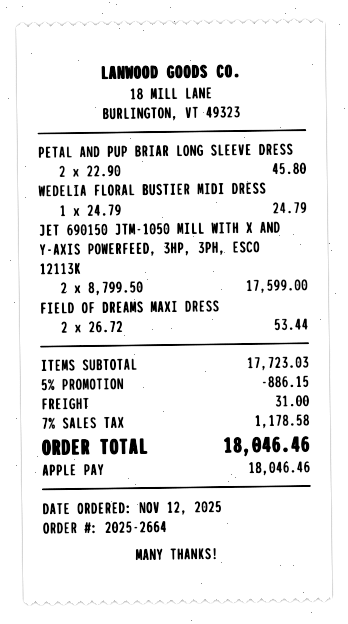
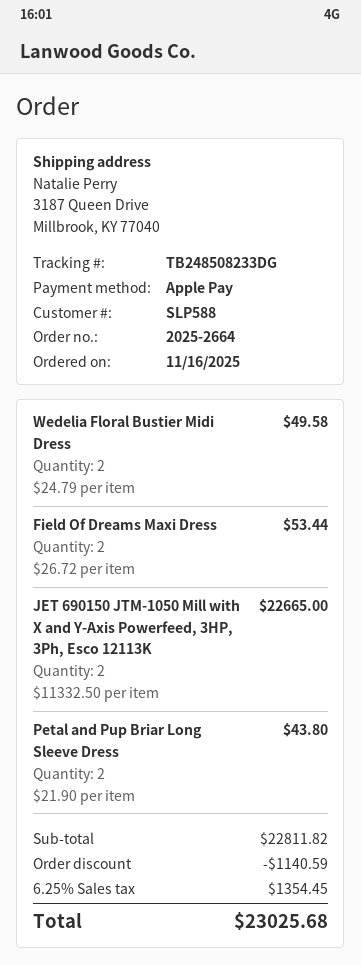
order date: 2025-11-12 -> 2025-11-16
PETAL AND PUP BRIAR LONG SLEEVE DRESS: 2 x 22.90 = 45.80 -> 2 x 21.90 = 43.80
WEDELIA FLORAL BUSTIER MIDI DRESS: 1 x 24.79 = 24.79 -> 2 x 24.79 = 49.58
JET 690150 JTM-1050 MILL WITH X AND Y-AXIS POWERFEED, 3HP, 3PH, ESCO 12113K: 2 x 8799.50 = 17599.00 -> 2 x 11332.50 = 22665.00
subtotal: 17723.03 -> 22811.82
discount: 886.15 -> 1140.59
shipping: 31.00 -> none
tax: 7% = 1178.58 -> 6.25% = 1354.45
total: 18046.46 -> 23025.68

